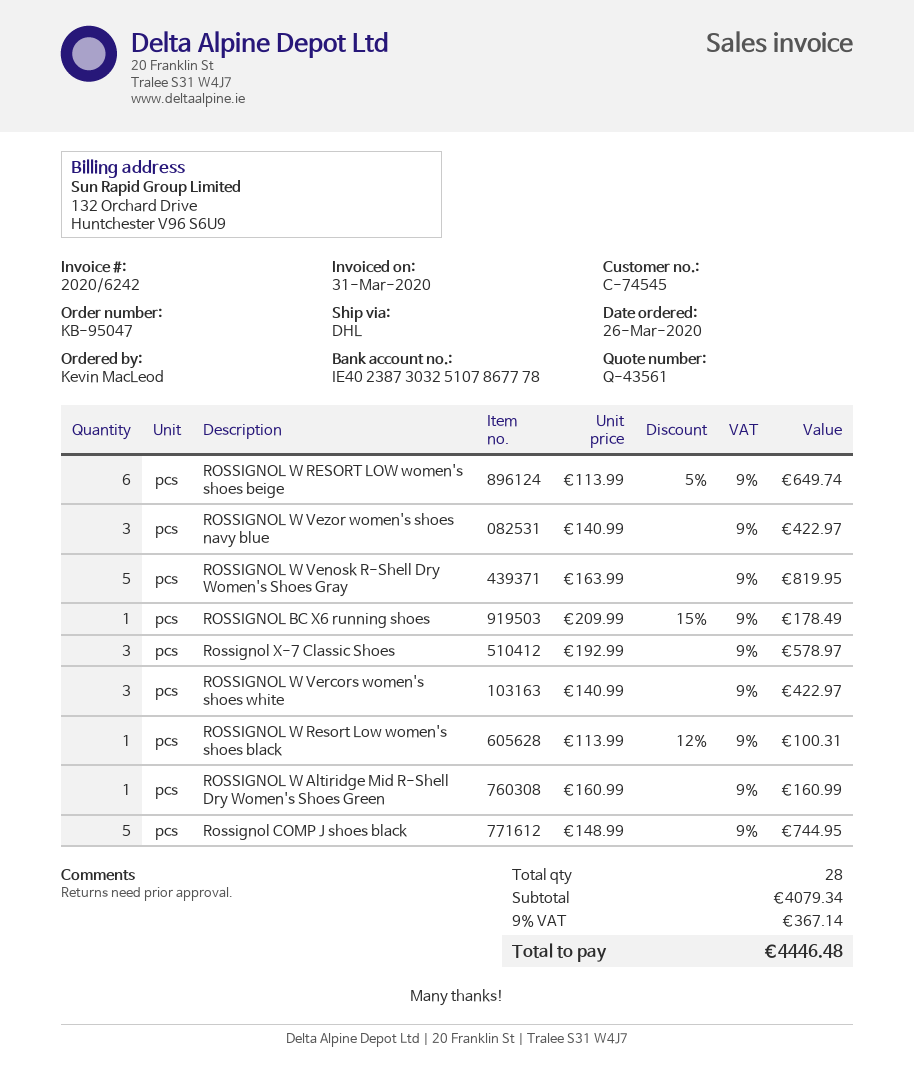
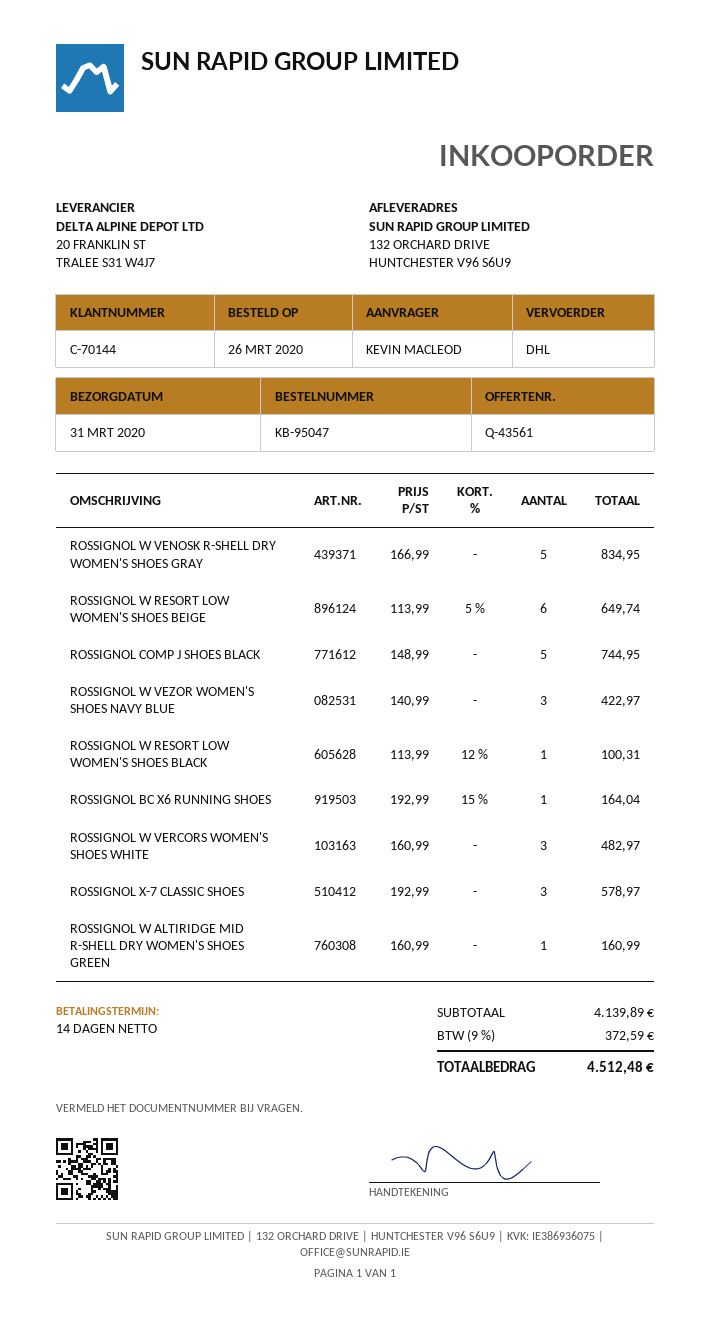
customer number: C-74545 -> C-70144
ROSSIGNOL W Venosk R-Shell Dry Women's Shoes Gray: 5 x 163.99 = 819.95 -> 5 x 166.99 = 834.95
ROSSIGNOL BC X6 running shoes: 1 x 209.99 - 15% = 178.49 -> 1 x 192.99 - 15% = 164.04
ROSSIGNOL W Vercors women's shoes white: 3 x 140.99 = 422.97 -> 3 x 160.99 = 482.97
subtotal: 4079.34 -> 4139.89
tax: 9% = 367.14 -> 9% = 372.59
total: 4446.48 -> 4512.48

